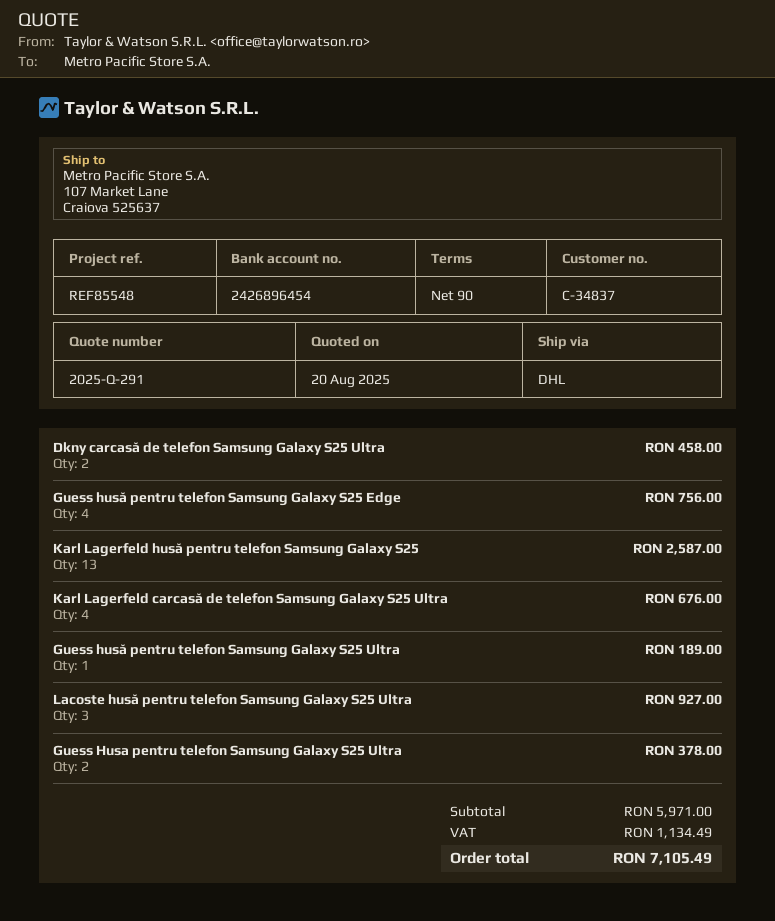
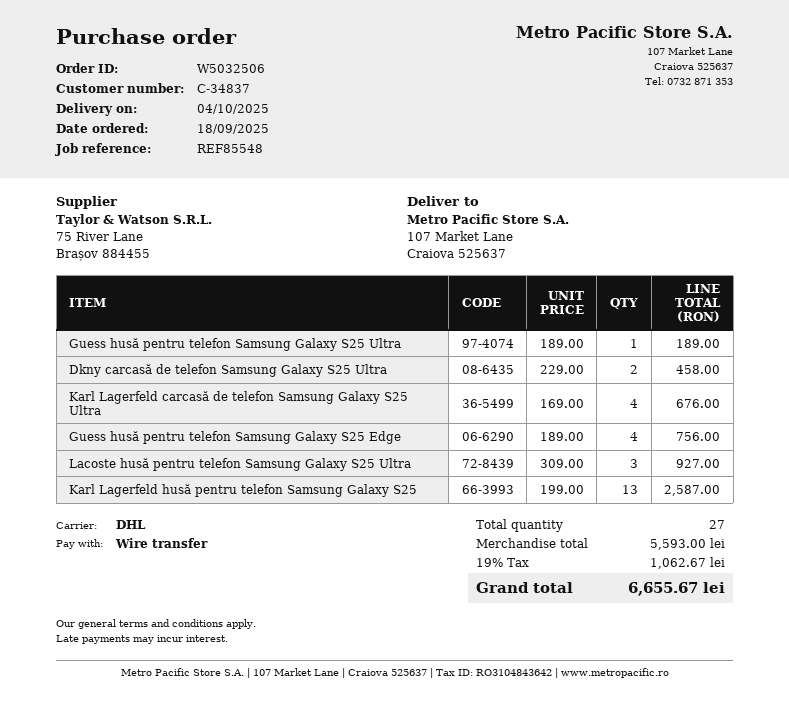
Guess Husa pentru telefon Samsung Galaxy S25 Ultra: 2 for 378.00 -> none
subtotal: 5971.00 -> 5593.00
tax: 1134.49 -> 1062.67
total: 7105.49 -> 6655.67

